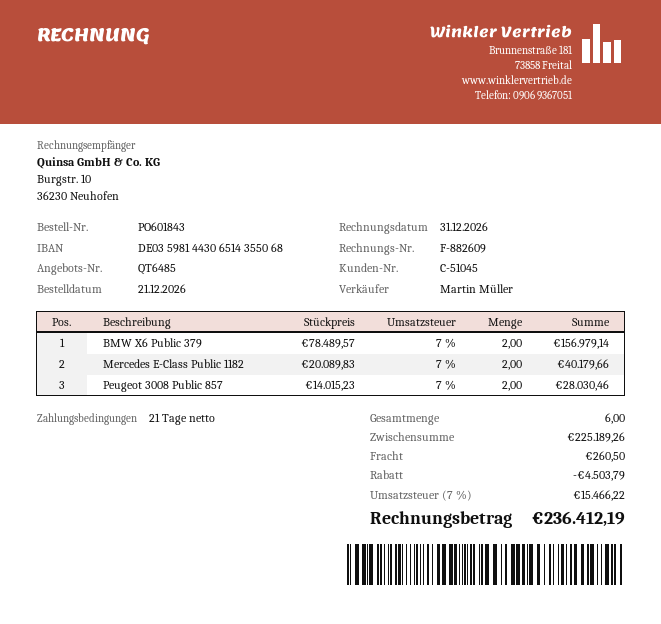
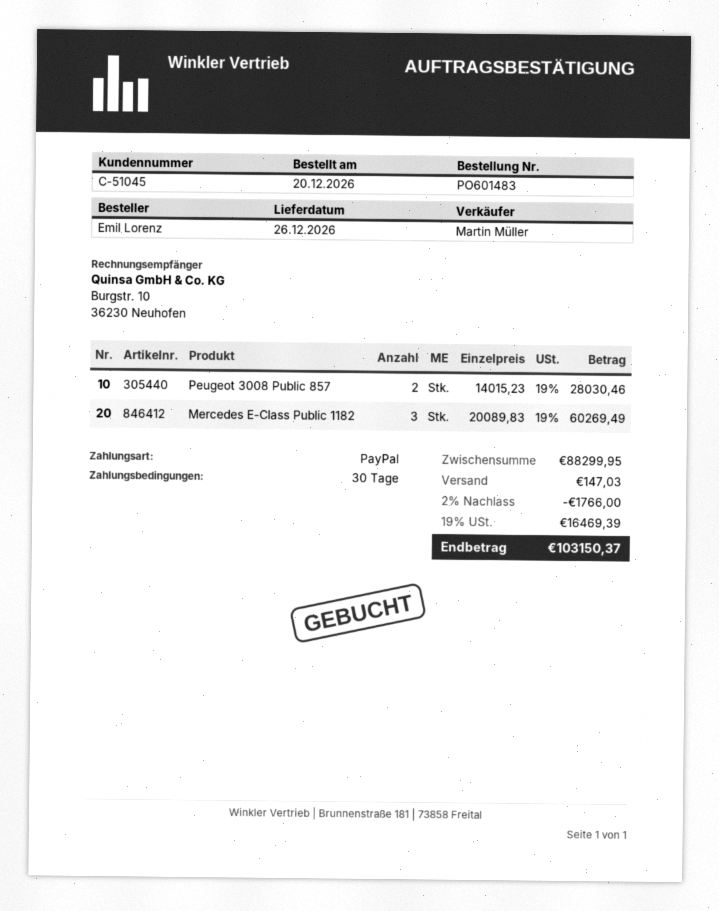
order number: PO601843 -> PO601483
order date: 2026-12-21 -> 2026-12-20
payment terms: 21 days -> 30 days
BMW X6 Public 379: 2 x 78489.57 = 156979.14 -> none
Mercedes E-Class Public 1182: 2 x 20089.83 = 40179.66 -> 3 x 20089.83 = 60269.49
subtotal: 225189.26 -> 88299.95
discount: 4503.79 -> 1766.00
shipping: 260.50 -> 147.03
tax: 7% = 15466.22 -> 19% = 16469.39
total: 236412.19 -> 103150.37

